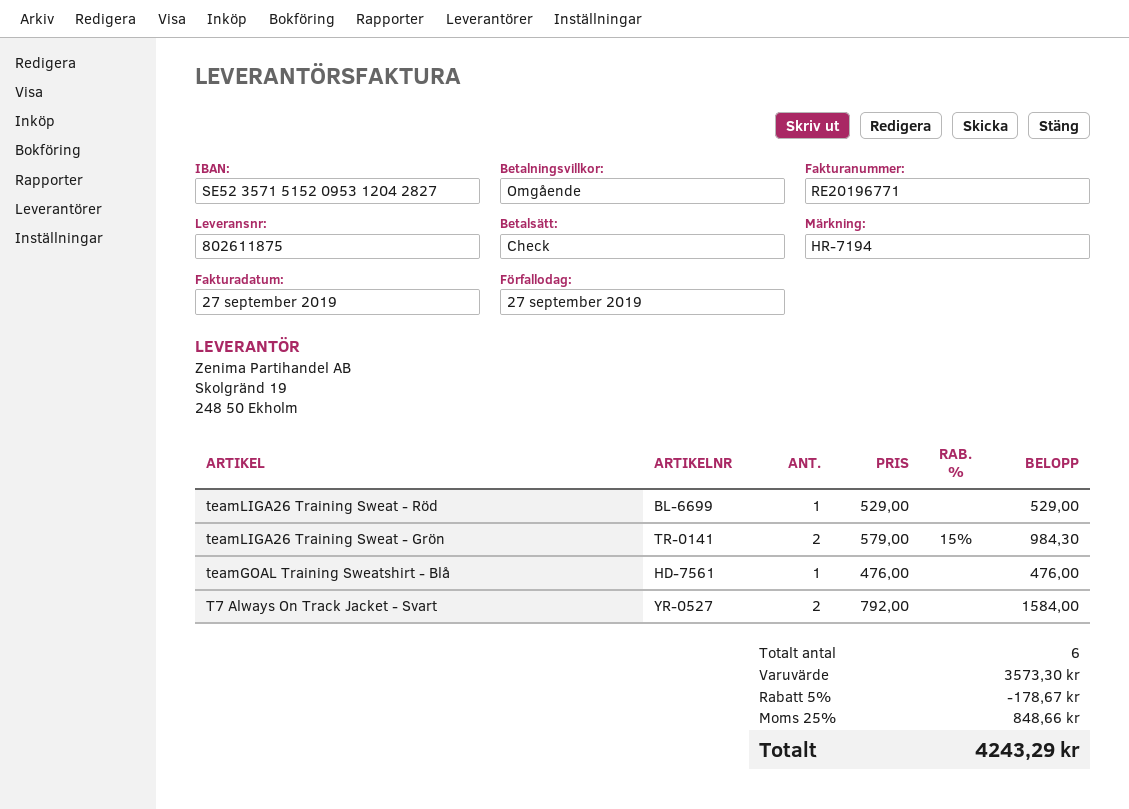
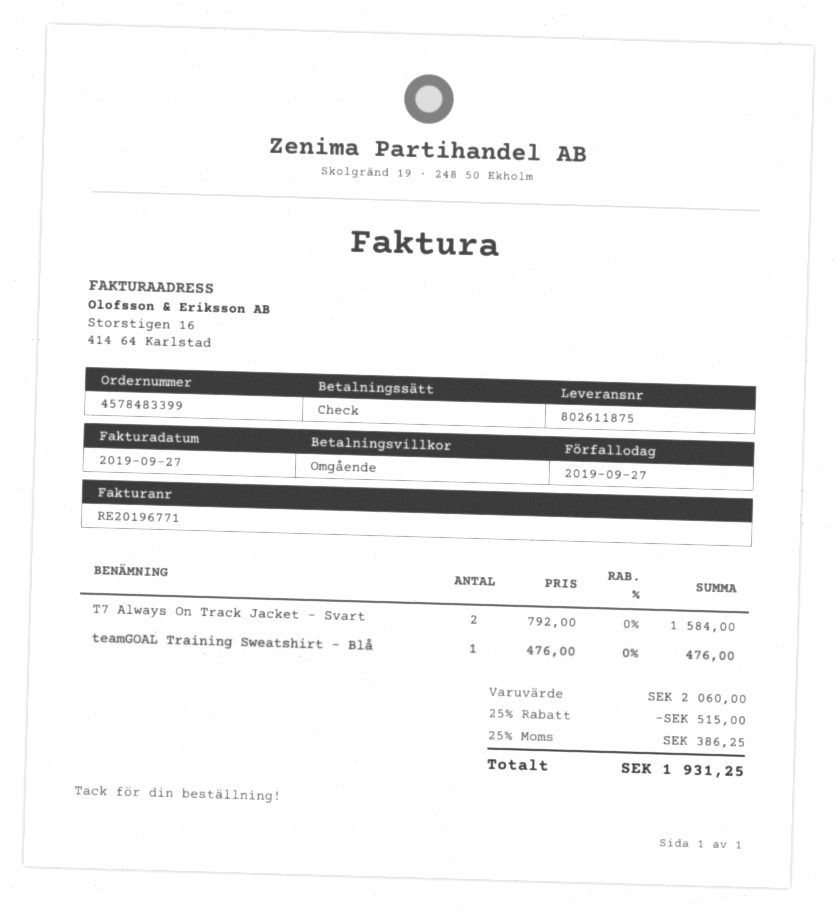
teamLIGA26 Training Sweat - Röd: 1 x 529.00 = 529.00 -> none
teamLIGA26 Training Sweat - Grön: 2 x 579.00 - 15% = 984.30 -> none
subtotal: 3573.30 -> 2060.00
discount: 5% = 178.67 -> 25% = 515.00
tax: 25% = 848.66 -> 25% = 386.25
total: 4243.29 -> 1931.25

